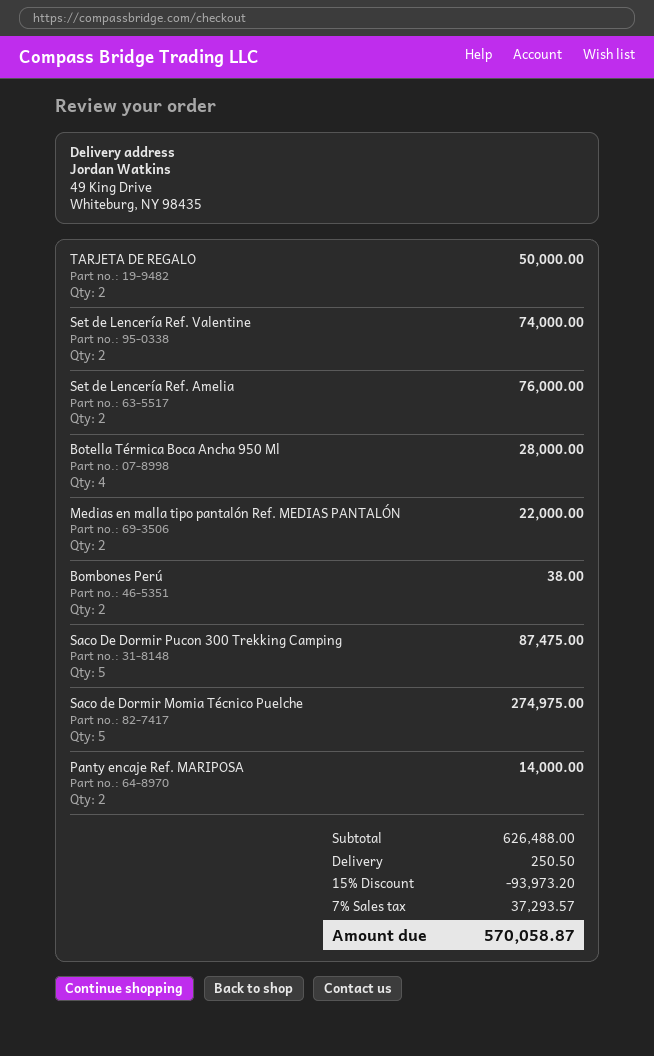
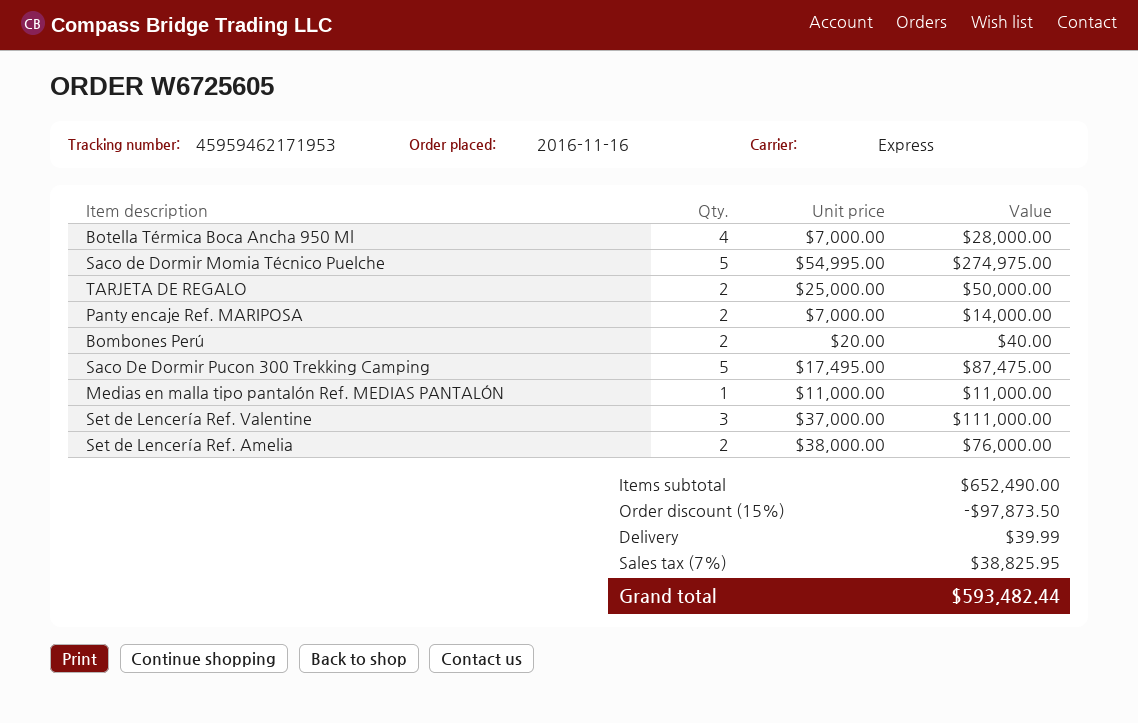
Set de Lencería Ref. Valentine: 2 for 74000.00 -> 3 for 111000.00
Medias en malla tipo pantalón Ref. MEDIAS PANTALÓN: 2 for 22000.00 -> 1 for 11000.00
Bombones Perú: 2 for 38.00 -> 2 for 40.00
subtotal: 626488.00 -> 652490.00
discount: 15% = 93973.20 -> 15% = 97873.50
shipping: 250.50 -> 39.99
tax: 7% = 37293.57 -> 7% = 38825.95
total: 570058.87 -> 593482.44

